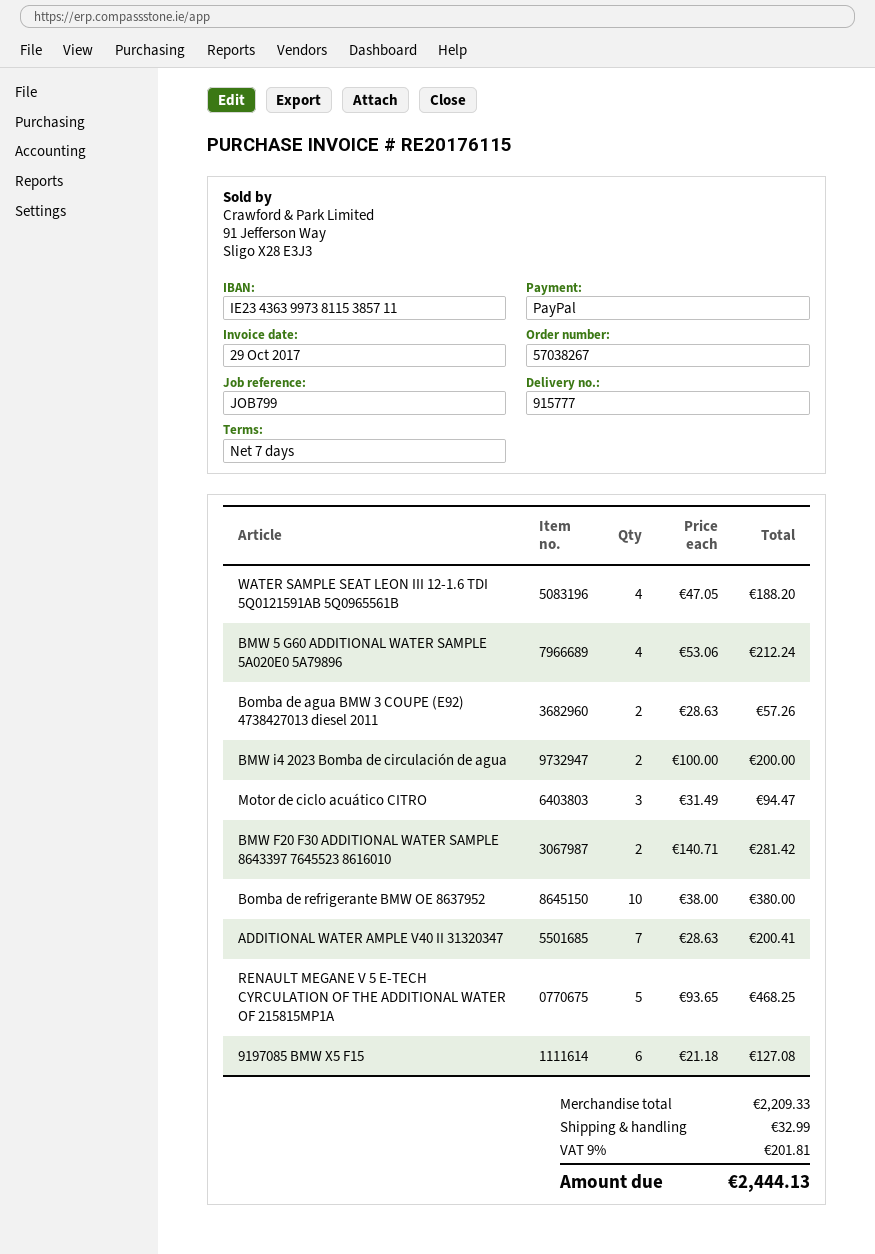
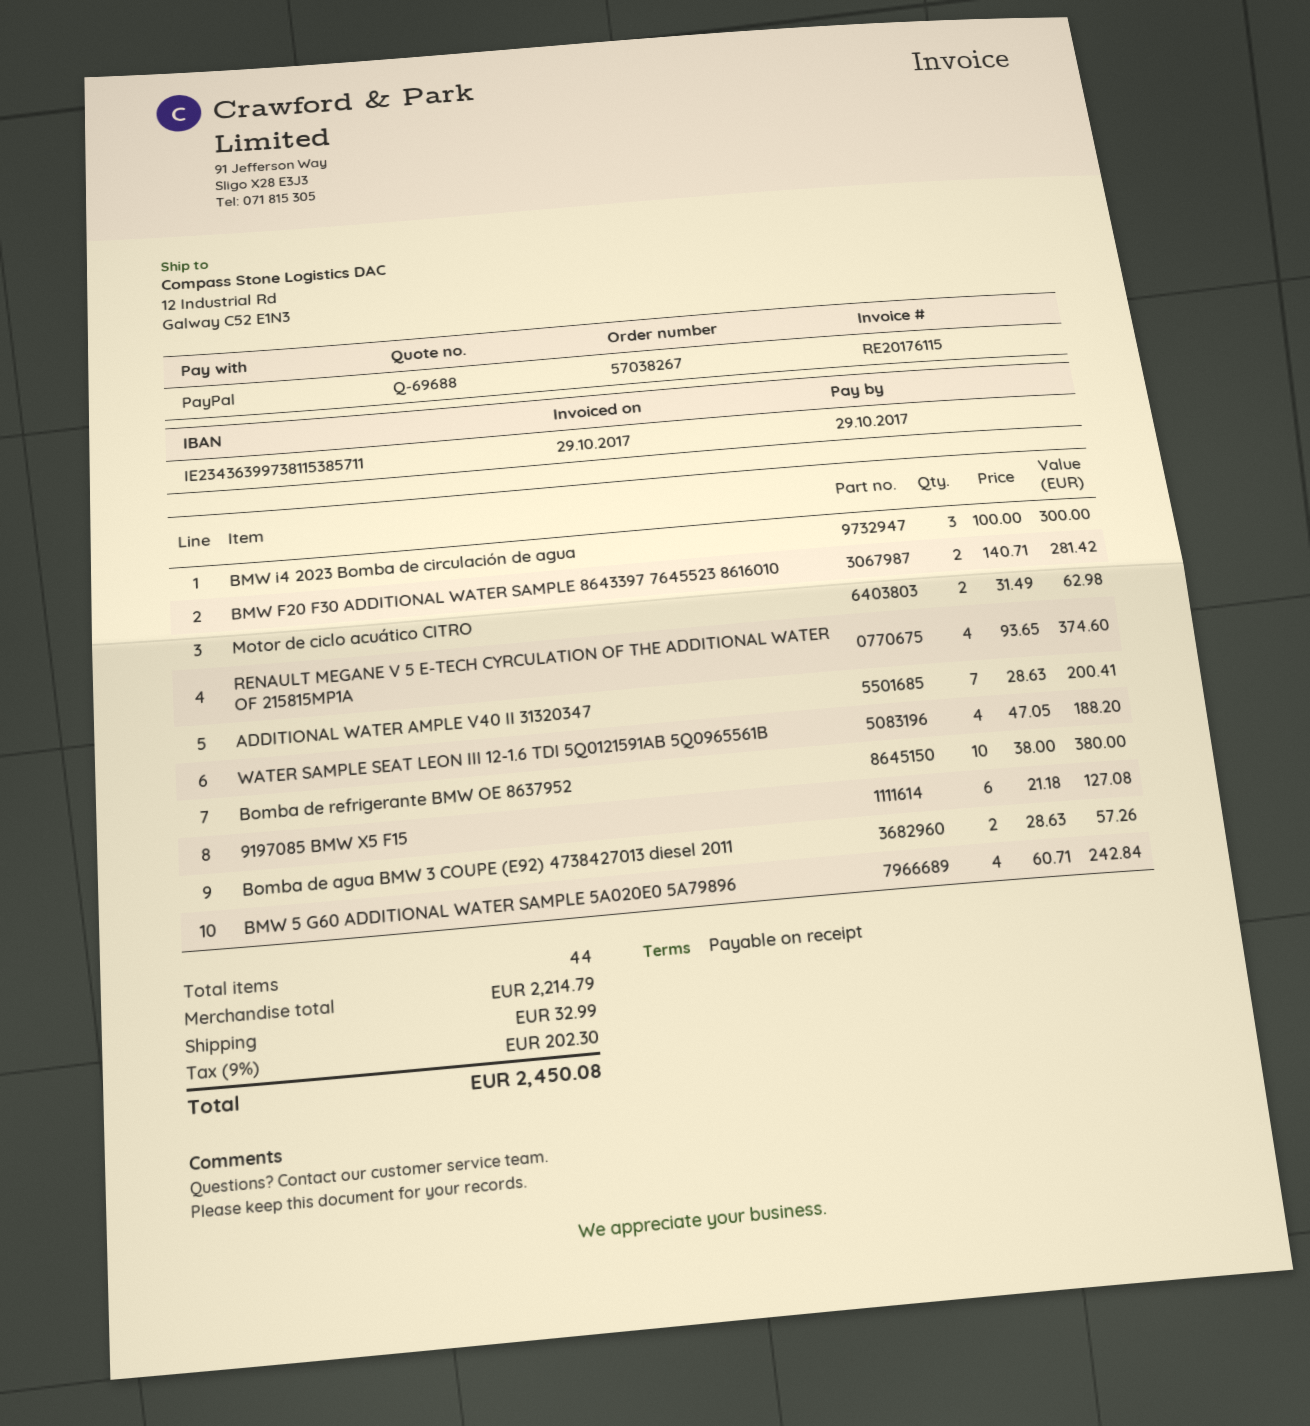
payment terms: 7 days -> on receipt
BMW 5 G60 ADDITIONAL WATER SAMPLE 5A020E0 5A79896: 4 x 53.06 = 212.24 -> 4 x 60.71 = 242.84
BMW i4 2023 Bomba de circulación de agua: 2 x 100.00 = 200.00 -> 3 x 100.00 = 300.00
Motor de ciclo acuático CITRO: 3 x 31.49 = 94.47 -> 2 x 31.49 = 62.98
RENAULT MEGANE V 5 E-TECH CYRCULATION OF THE ADDITIONAL WATER OF 215815MP1A: 5 x 93.65 = 468.25 -> 4 x 93.65 = 374.60
subtotal: 2209.33 -> 2214.79
tax: 9% = 201.81 -> 9% = 202.30
total: 2444.13 -> 2450.08

